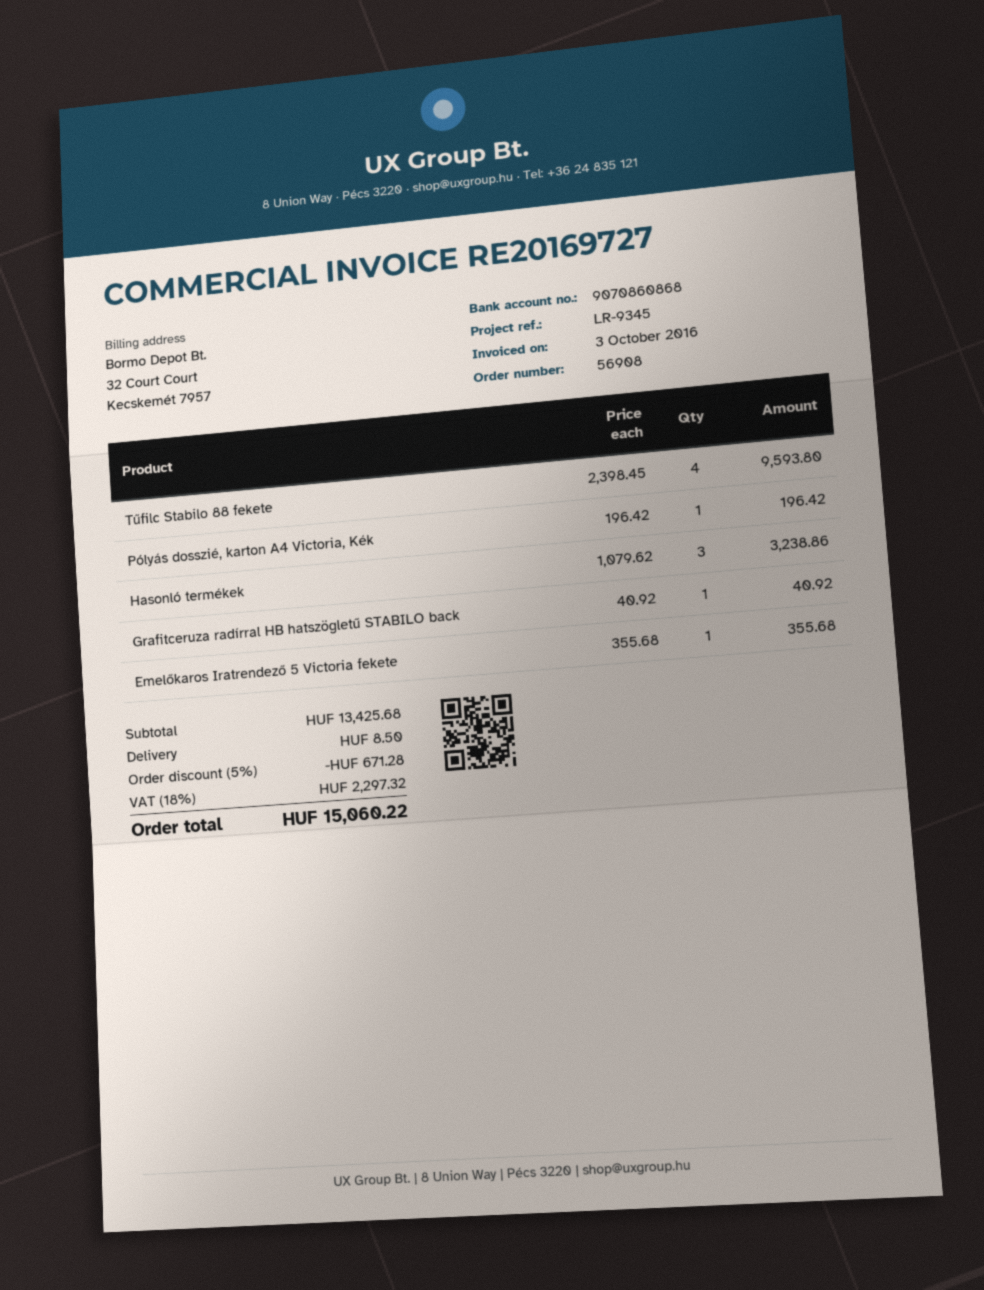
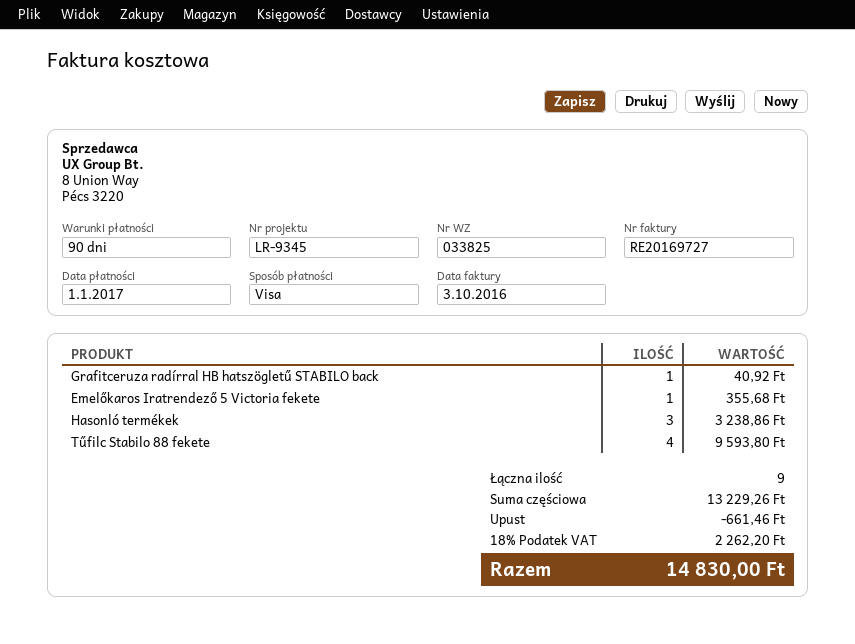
Pólyás dosszié, karton A4 Victoria, Kék: 1 for 196.42 -> none
subtotal: 13425.68 -> 13229.26
discount: 671.28 -> 661.46
shipping: 8.50 -> none
tax: 18% = 2297.32 -> 18% = 2262.20
total: 15060.22 -> 14830.00

